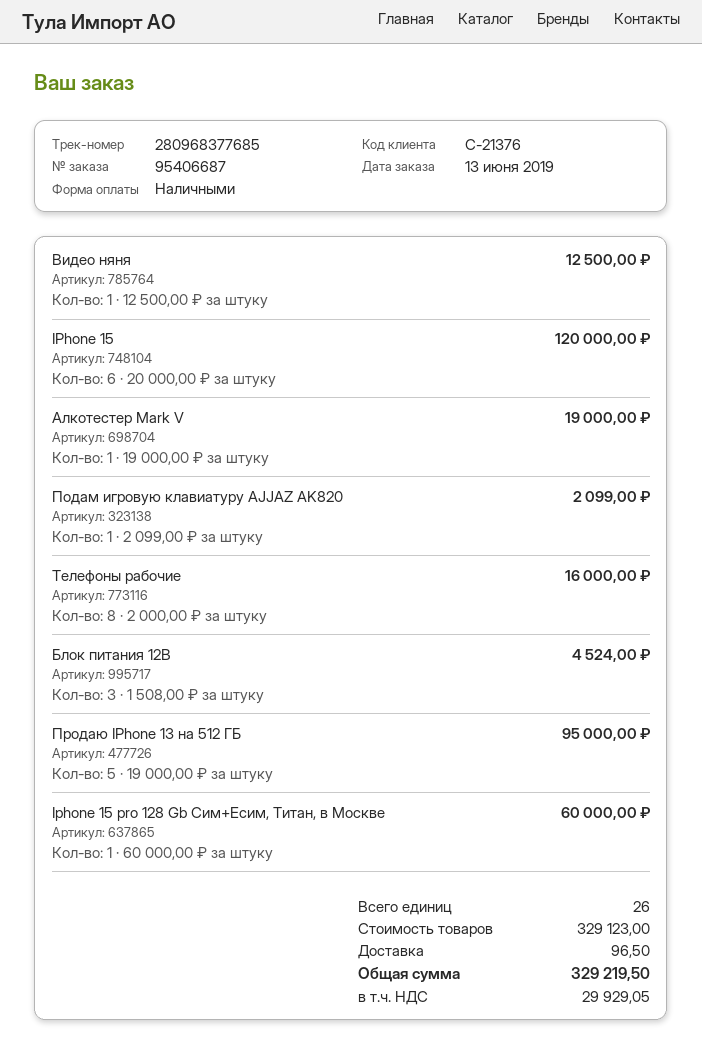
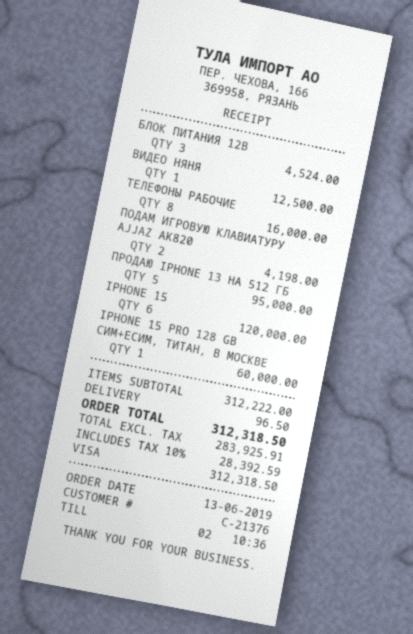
payment method: cash -> Visa
Алкотестер Mark V: 1 for 19000.00 -> none
Подам игровую клавиатуру AJJAZ AK820: 1 for 2099.00 -> 2 for 4198.00
subtotal: 329123.00 -> 312222.00
tax: 29929.05 -> 28392.59
total: 329219.50 -> 312318.50

